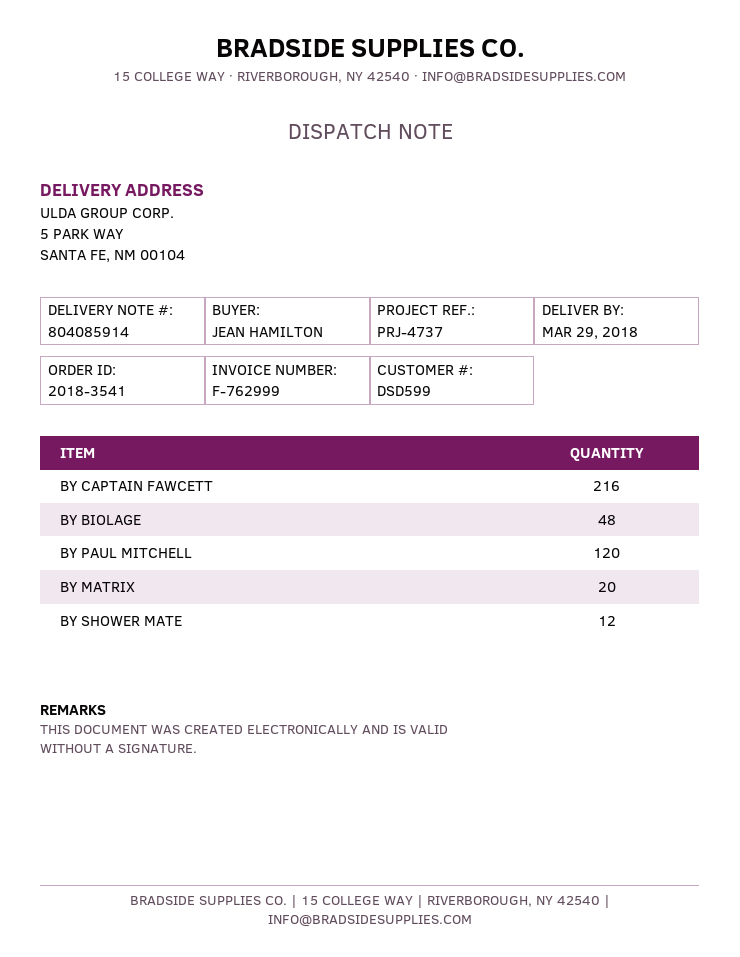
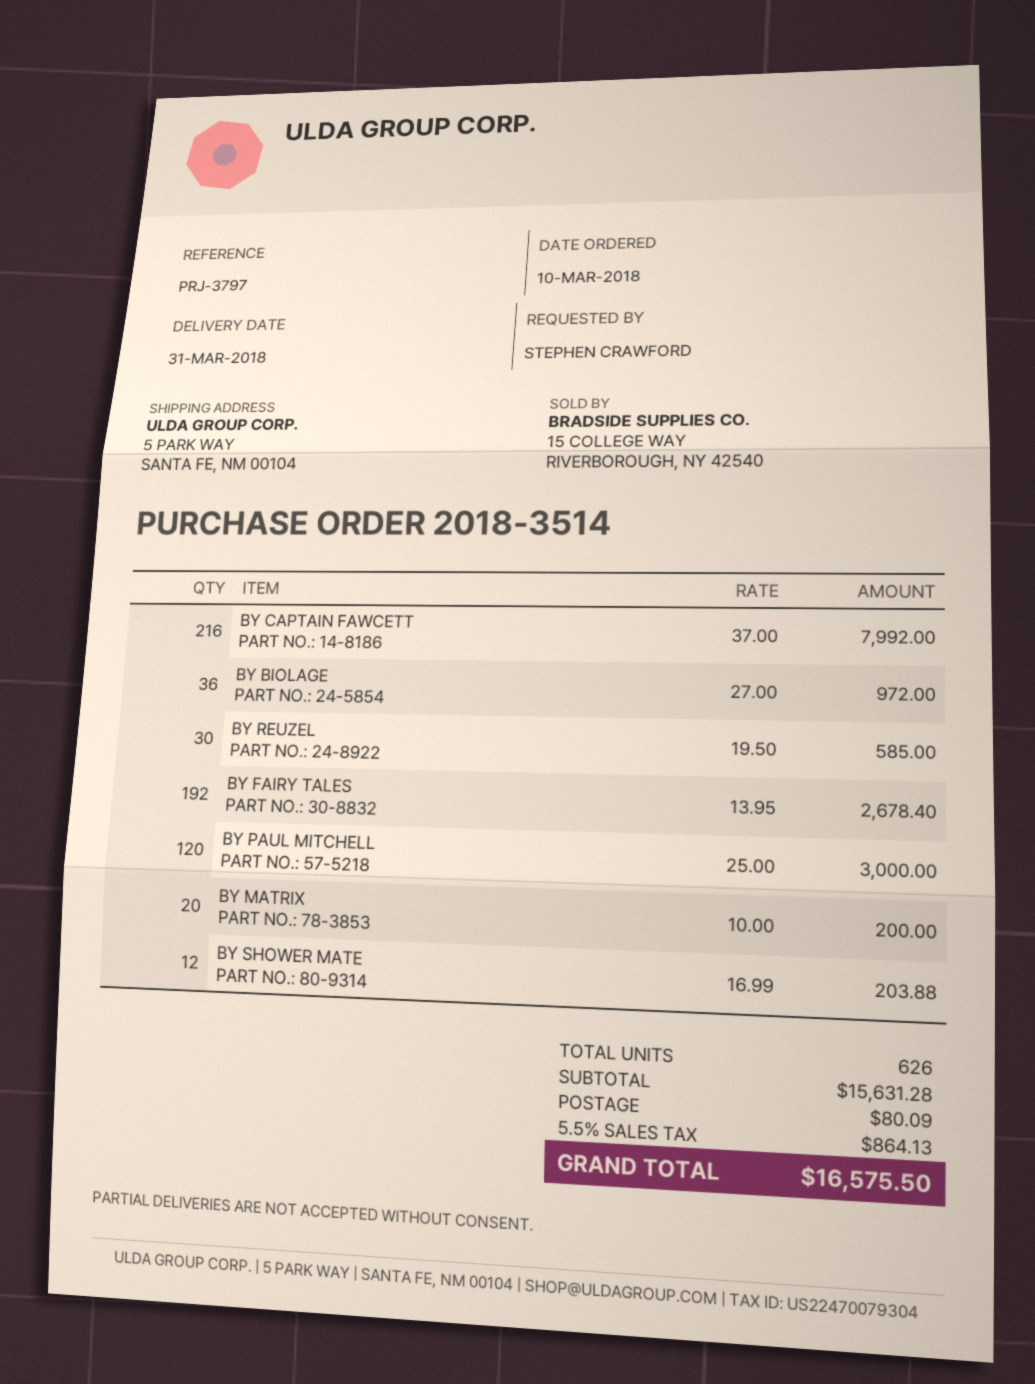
order number: 2018-3541 -> 2018-3514
delivery date: 2018-03-29 -> 2018-03-31
reference: PRJ-4737 -> PRJ-3797
ordered by: JEAN HAMILTON -> STEPHEN CRAWFORD
BY BIOLAGE: 48 -> 36
BY REUZEL: none -> 30
BY FAIRY TALES: none -> 192

